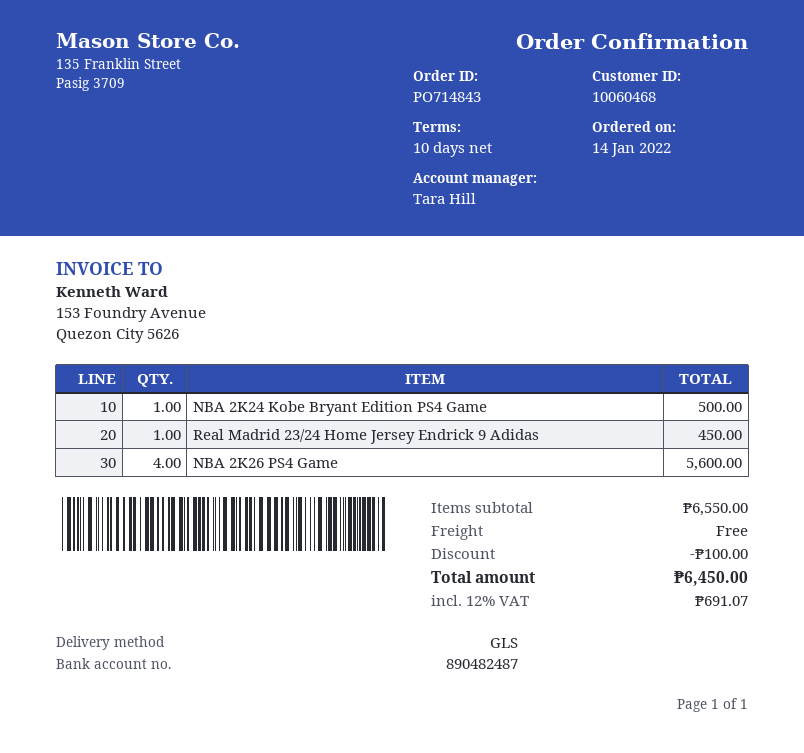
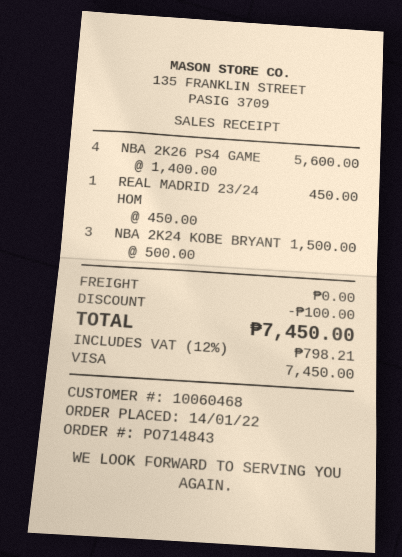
NBA 2K24 Kobe Bryant Edition PS4 Game: 1 for 500.00 -> 3 for 1500.00
tax: 12% = 691.07 -> 12% = 798.21
total: 6450.00 -> 7450.00

